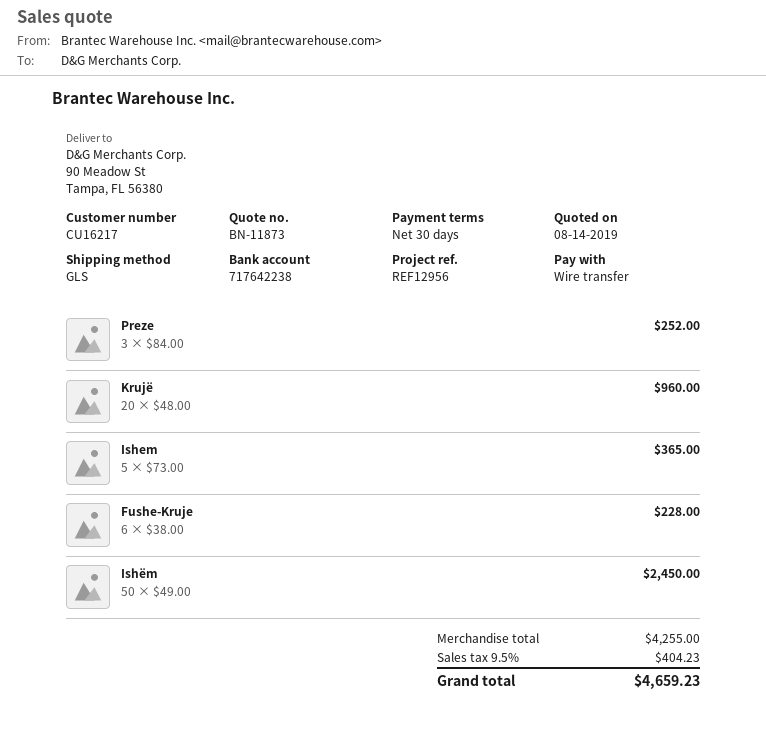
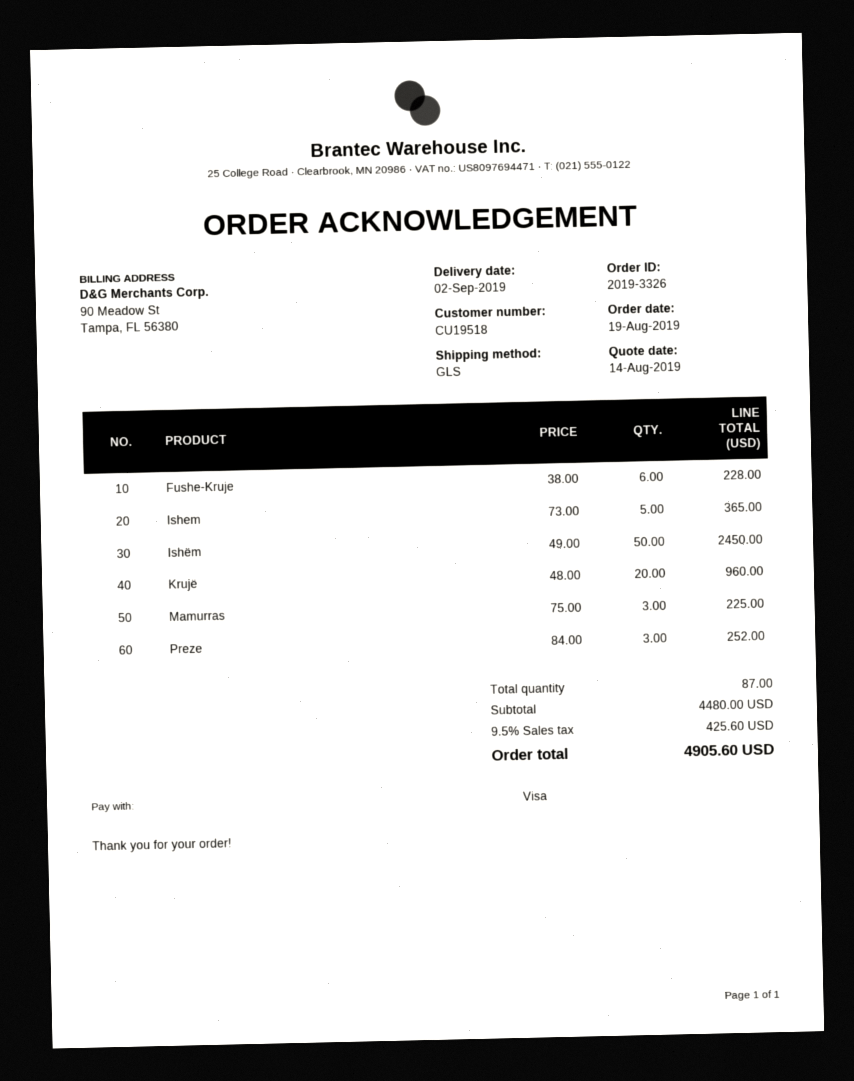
customer number: CU16217 -> CU19518
payment method: bank transfer -> Visa
Mamurras: none -> 3 x 75.00 = 225.00
subtotal: 4255.00 -> 4480.00
tax: 9.5% = 404.23 -> 9.5% = 425.60
total: 4659.23 -> 4905.60

